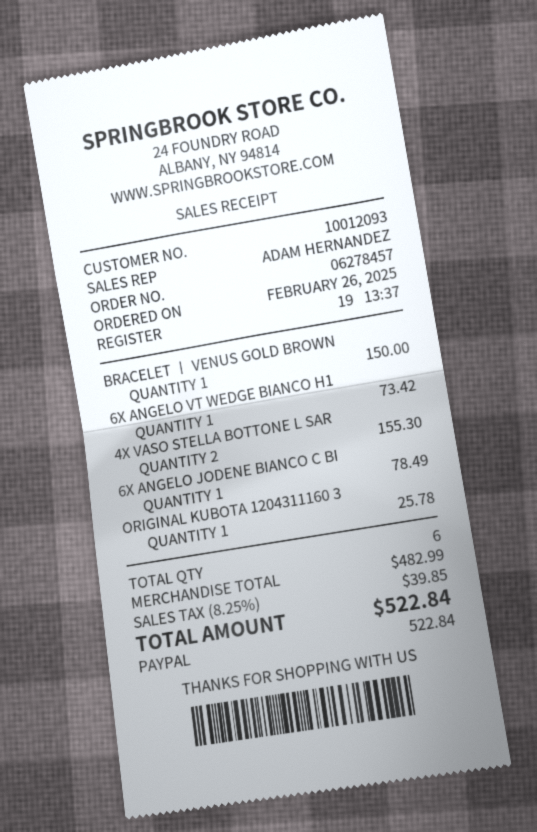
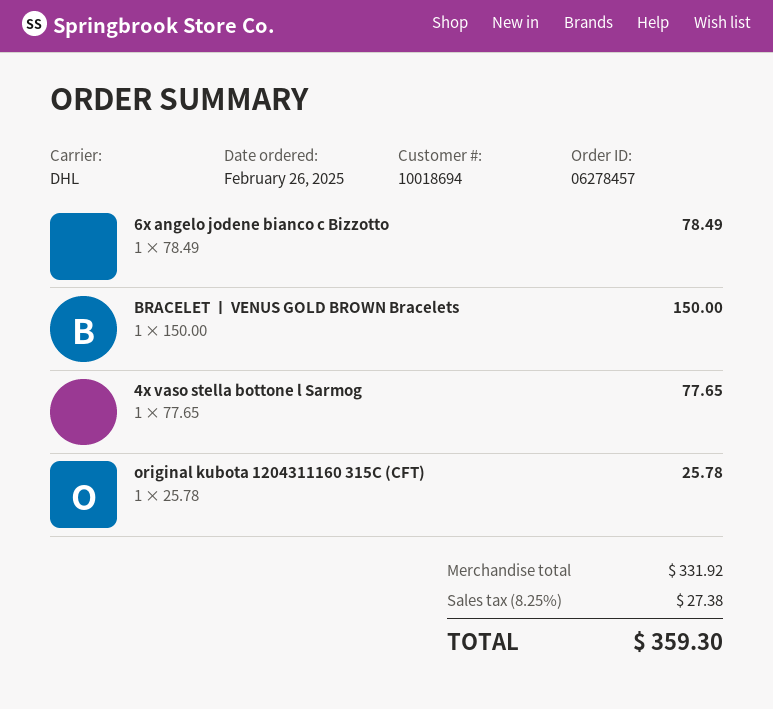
customer number: 10012093 -> 10018694
6X ANGELO VT WEDGE BIANCO H1: 1 for 73.42 -> none
4X VASO STELLA BOTTONE L SAR: 2 for 155.30 -> 1 for 77.65
subtotal: 482.99 -> 331.92
tax: 8.25% = 39.85 -> 8.25% = 27.38
total: 522.84 -> 359.30

